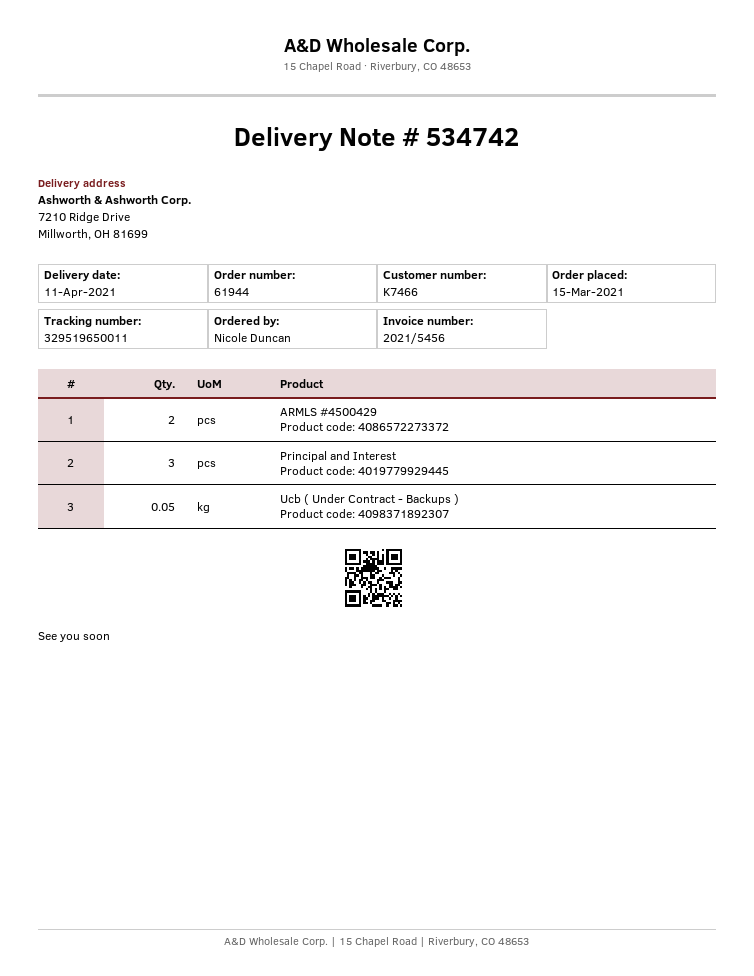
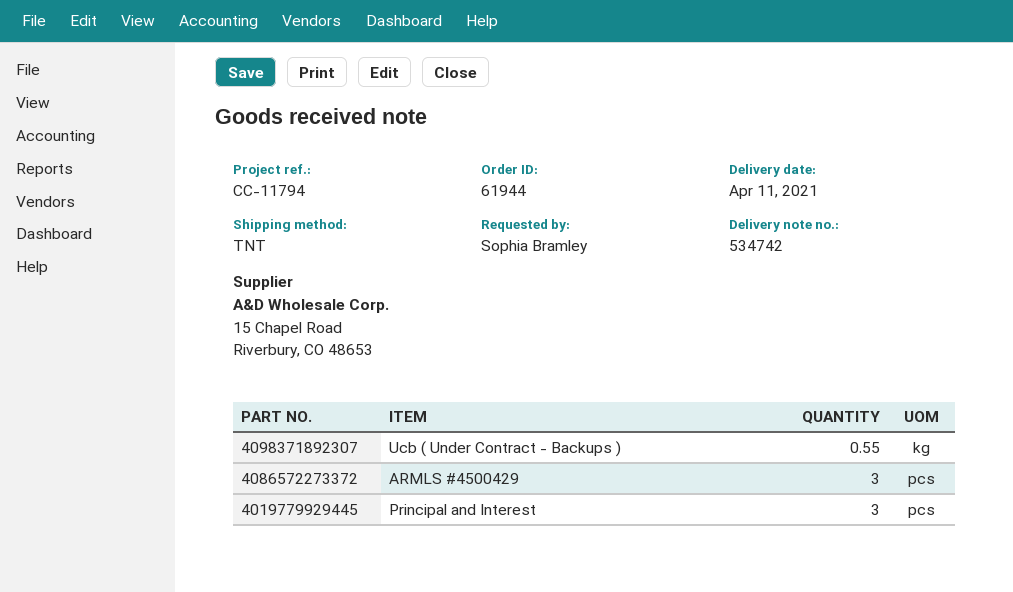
ordered by: Nicole Duncan -> Sophia Bramley
ARMLS #4500429: 2 -> 3
Ucb ( Under Contract - Backups ): 0.05 -> 0.55

